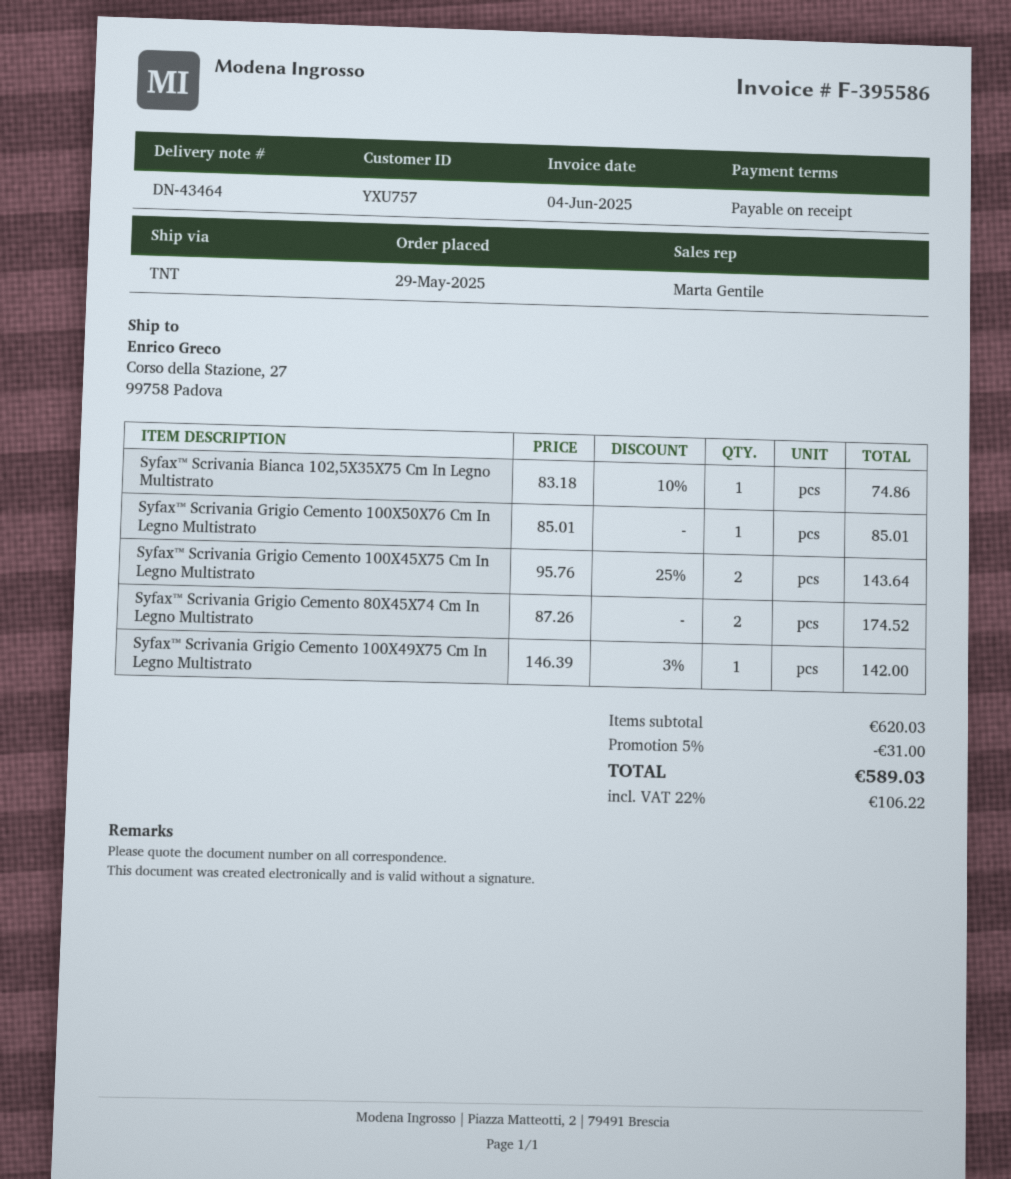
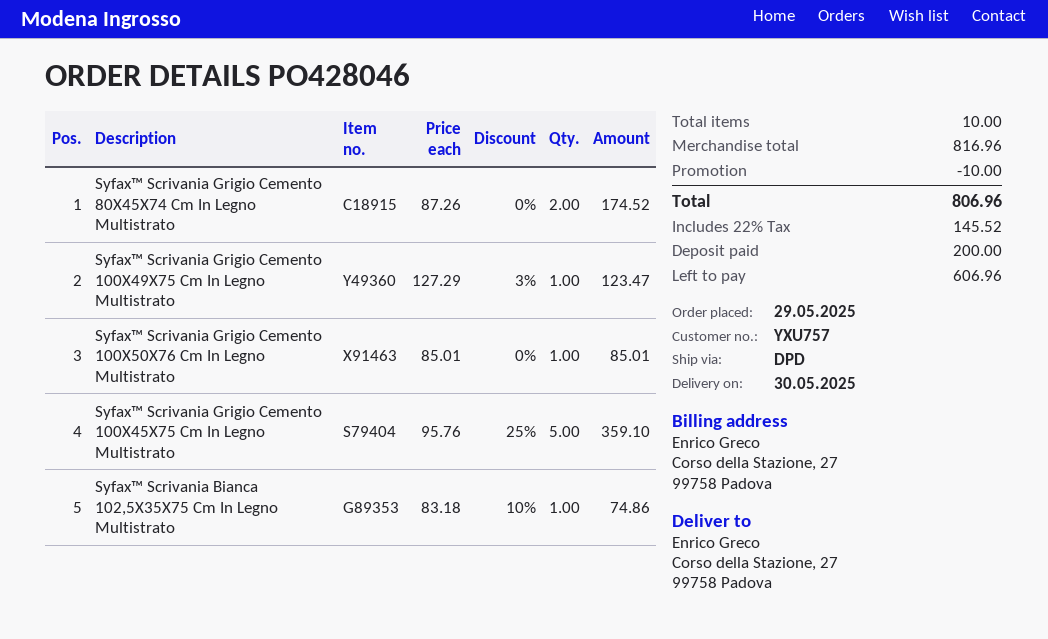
shipping method: TNT -> DPD
Syfax™ Scrivania Grigio Cemento 100X45X75 Cm In Legno Multistrato: 2 x 95.76 - 25% = 143.64 -> 5 x 95.76 - 25% = 359.10
Syfax™ Scrivania Grigio Cemento 100X49X75 Cm In Legno Multistrato: 1 x 146.39 - 3% = 142.00 -> 1 x 127.29 - 3% = 123.47
subtotal: 620.03 -> 816.96
discount: 31.00 -> 10.00
tax: 22% = 106.22 -> 22% = 145.52
total: 589.03 -> 806.96

